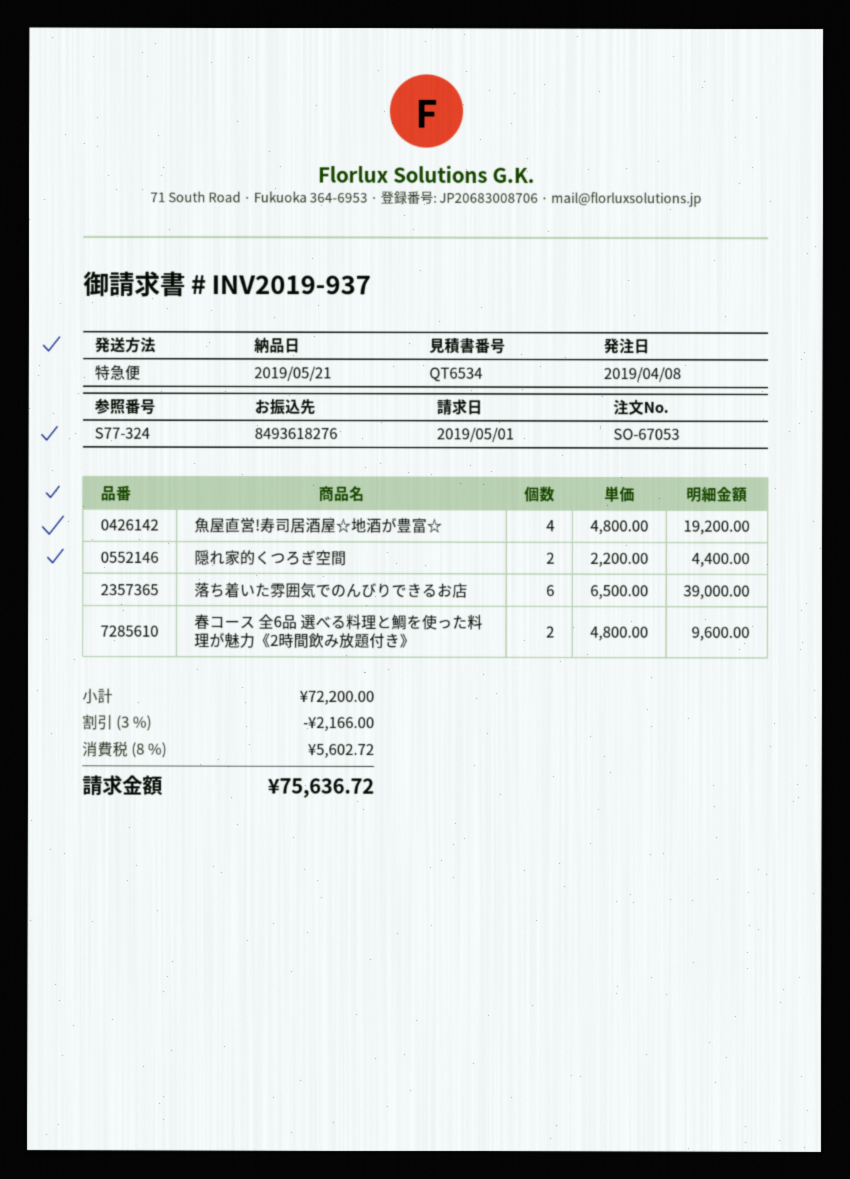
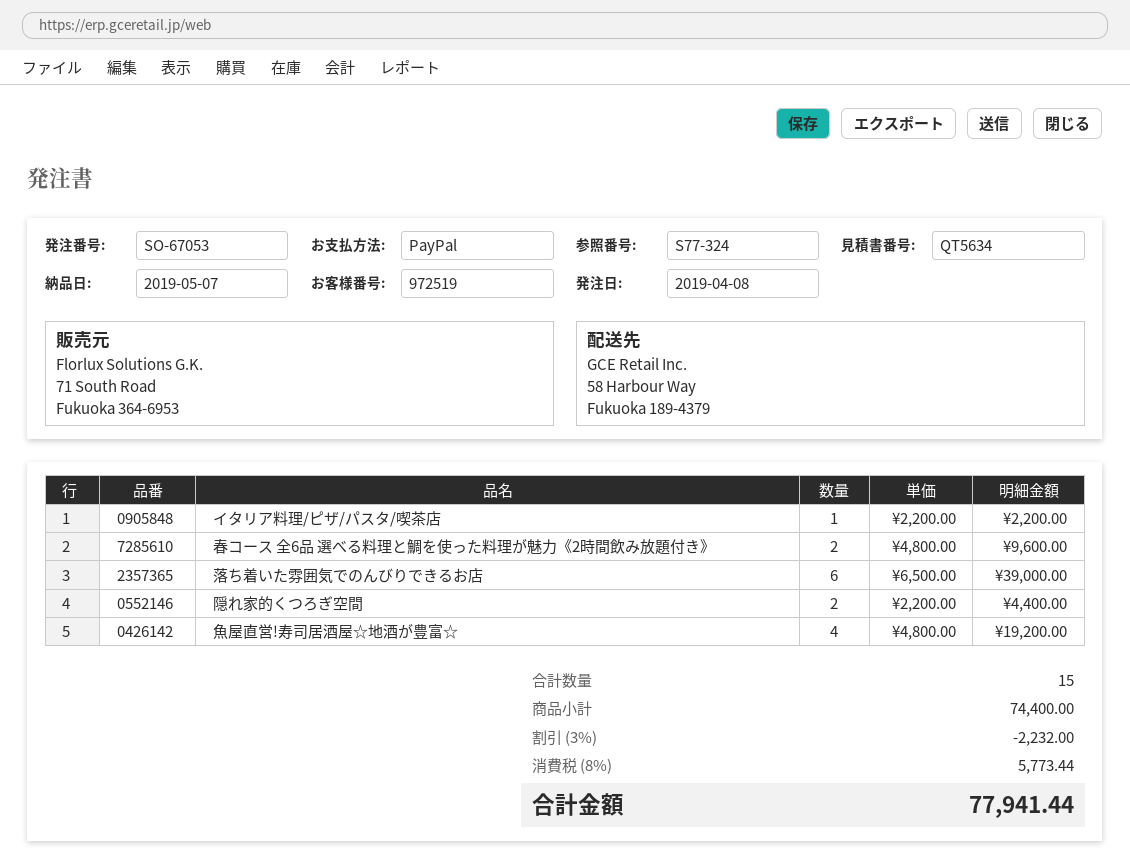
quote number: QT6534 -> QT5634
delivery date: 2019-05-21 -> 2019-05-07
イタリア料理/ピザ/パスタ/喫茶店: none -> 1 x 2200.00 = 2200.00
subtotal: 72200.00 -> 74400.00
discount: 3% = 2166.00 -> 3% = 2232.00
tax: 8% = 5602.72 -> 8% = 5773.44
total: 75636.72 -> 77941.44

